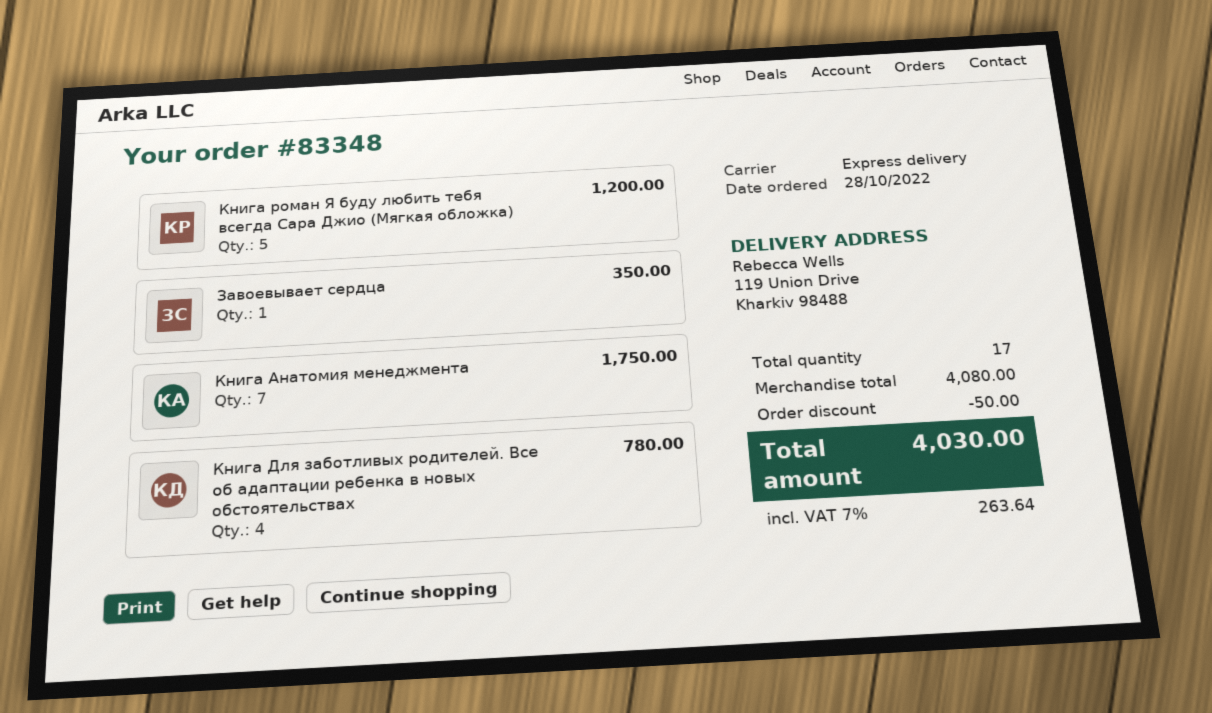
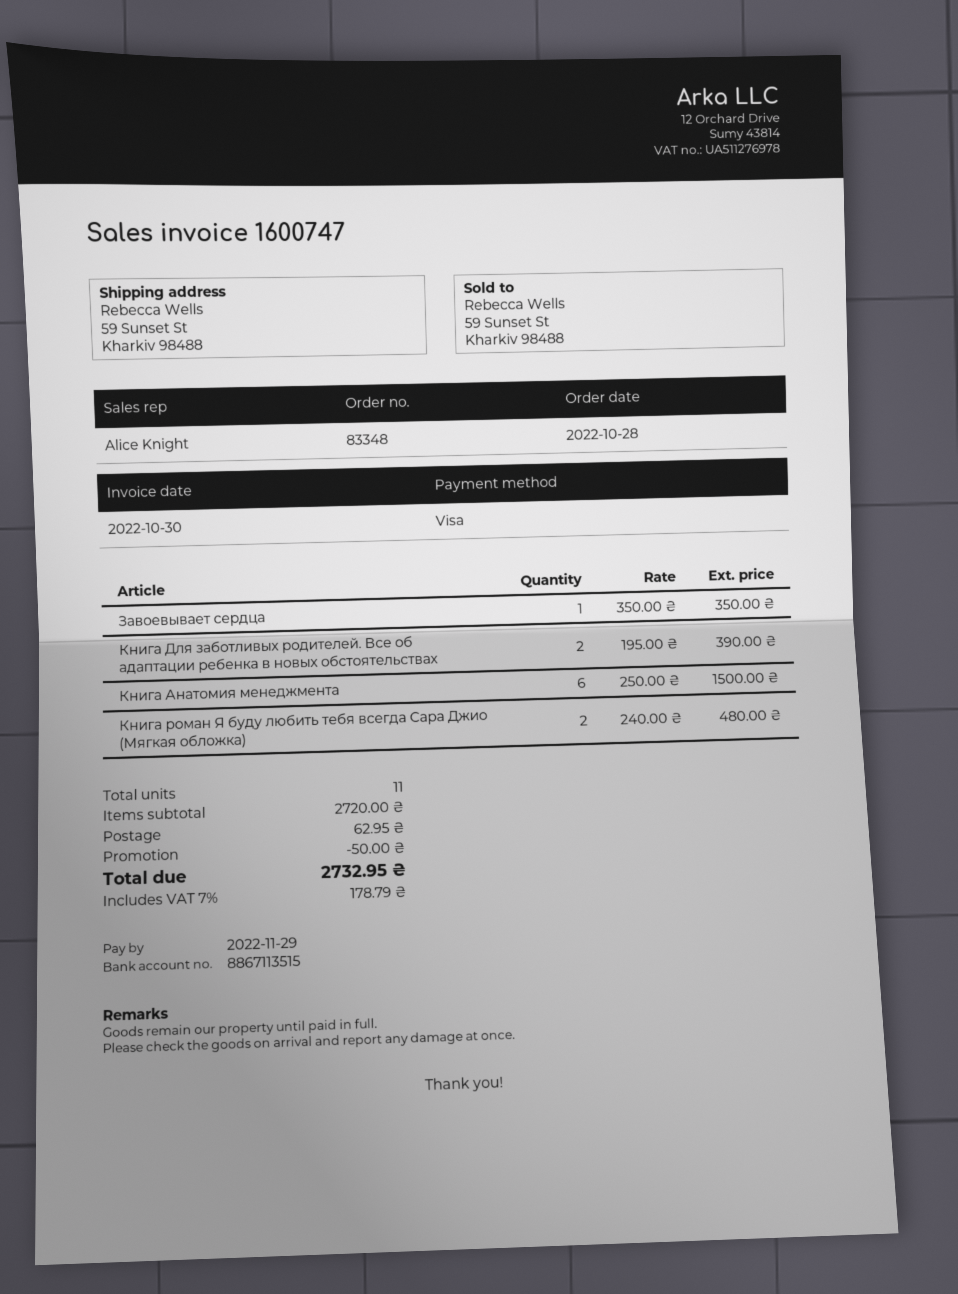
ship to: 119 Union Drive, Kharkiv 98488 -> 59 Sunset St, Kharkiv 98488
Книга роман Я буду любить тебя всегда Сара Джио (Мягкая обложка): 5 for 1200.00 -> 2 for 480.00
Книга Анатомия менеджмента: 7 for 1750.00 -> 6 for 1500.00
Книга Для заботливых родителей. Все об адаптации ребенка в новых обстоятельствах: 4 for 780.00 -> 2 for 390.00
total quantity: 17 -> 11
subtotal: 4080.00 -> 2720.00
shipping: none -> 62.95
tax: 7% = 263.64 -> 7% = 178.79
total: 4030.00 -> 2732.95

